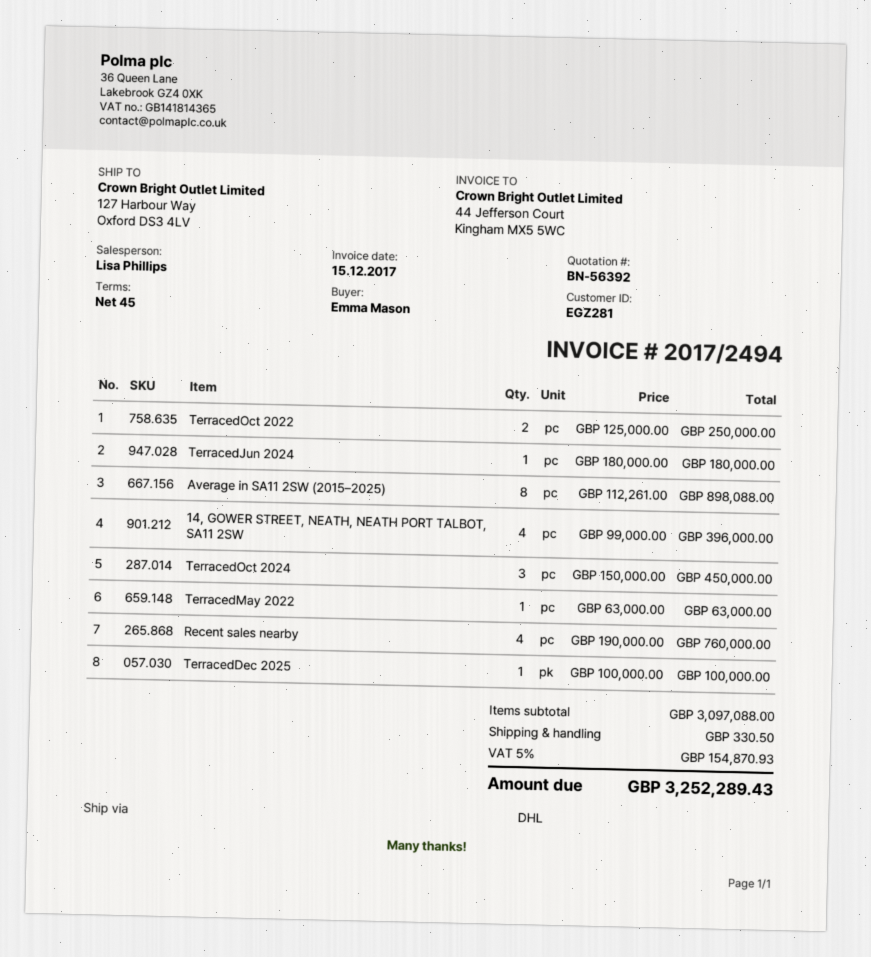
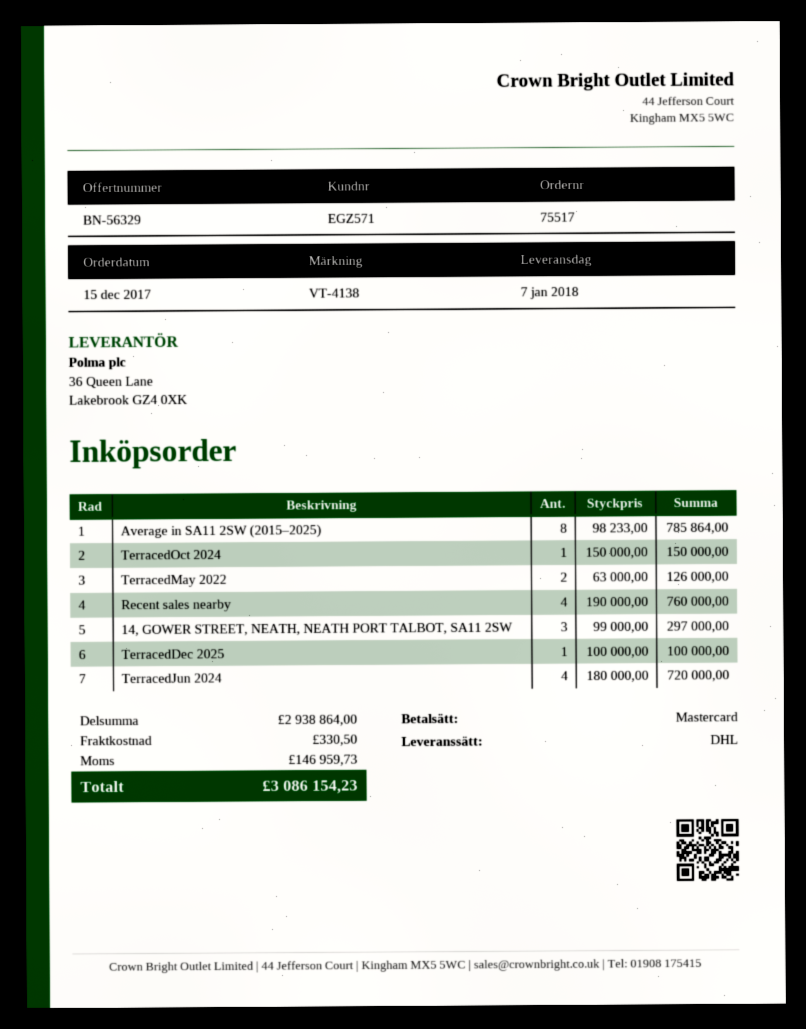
quote number: BN-56392 -> BN-56329
customer number: EGZ281 -> EGZ571
TerracedOct 2022: 2 x 125000.00 = 250000.00 -> none
TerracedJun 2024: 1 x 180000.00 = 180000.00 -> 4 x 180000.00 = 720000.00
Average in SA11 2SW (2015–2025): 8 x 112261.00 = 898088.00 -> 8 x 98233.00 = 785864.00
14, GOWER STREET, NEATH, NEATH PORT TALBOT, SA11 2SW: 4 x 99000.00 = 396000.00 -> 3 x 99000.00 = 297000.00
TerracedOct 2024: 3 x 150000.00 = 450000.00 -> 1 x 150000.00 = 150000.00
TerracedMay 2022: 1 x 63000.00 = 63000.00 -> 2 x 63000.00 = 126000.00
subtotal: 3097088.00 -> 2938864.00
tax: 154870.93 -> 146959.73
total: 3252289.43 -> 3086154.23

